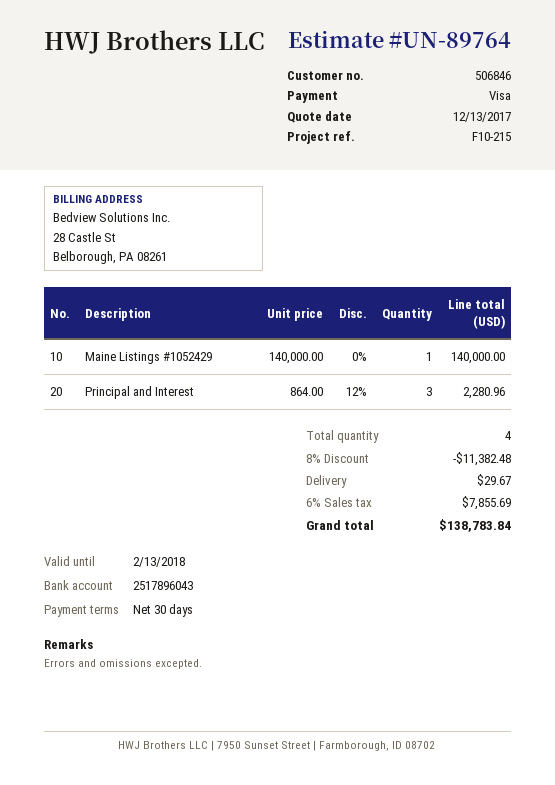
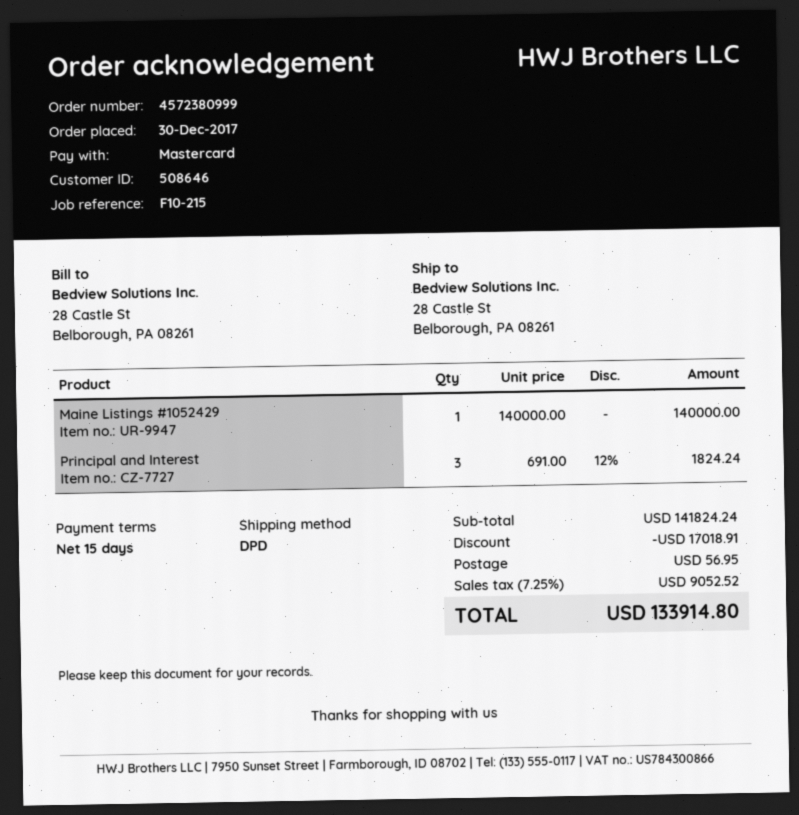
payment terms: 30 days -> 15 days
customer number: 506846 -> 508646
payment method: Visa -> Mastercard
Principal and Interest: 3 x 864.00 - 12% = 2280.96 -> 3 x 691.00 - 12% = 1824.24
discount: 11382.48 -> 17018.91
shipping: 29.67 -> 56.95
tax: 6% = 7855.69 -> 7.25% = 9052.52
total: 138783.84 -> 133914.80

